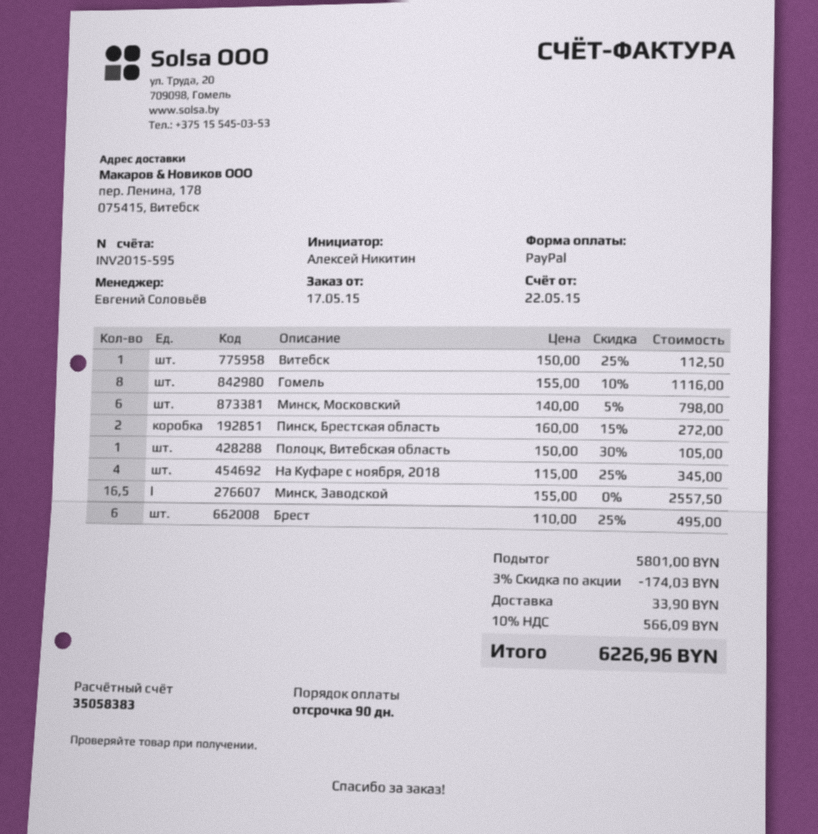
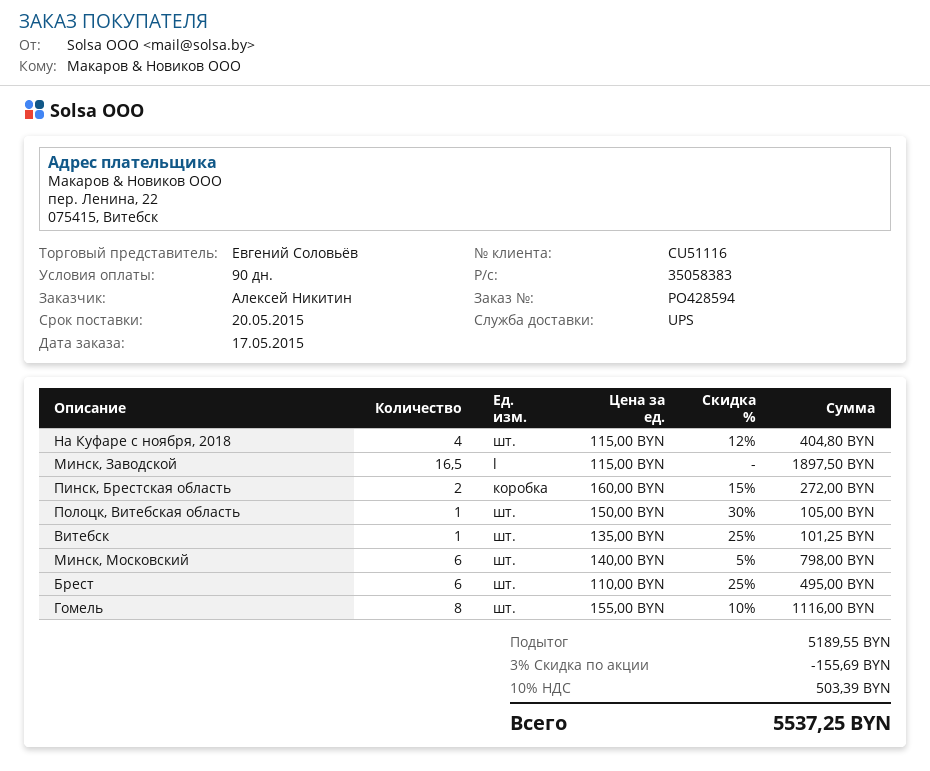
Витебск: 1 x 150.00 - 25% = 112.50 -> 1 x 135.00 - 25% = 101.25
На Куфаре с ноября, 2018: 4 x 115.00 - 25% = 345.00 -> 4 x 115.00 - 12% = 404.80
Минск, Заводской: 16.5 x 155.00 = 2557.50 -> 16.5 x 115.00 = 1897.50
subtotal: 5801.00 -> 5189.55
discount: 3% = 174.03 -> 3% = 155.69
shipping: 33.90 -> none
tax: 10% = 566.09 -> 10% = 503.39
total: 6226.96 -> 5537.25

